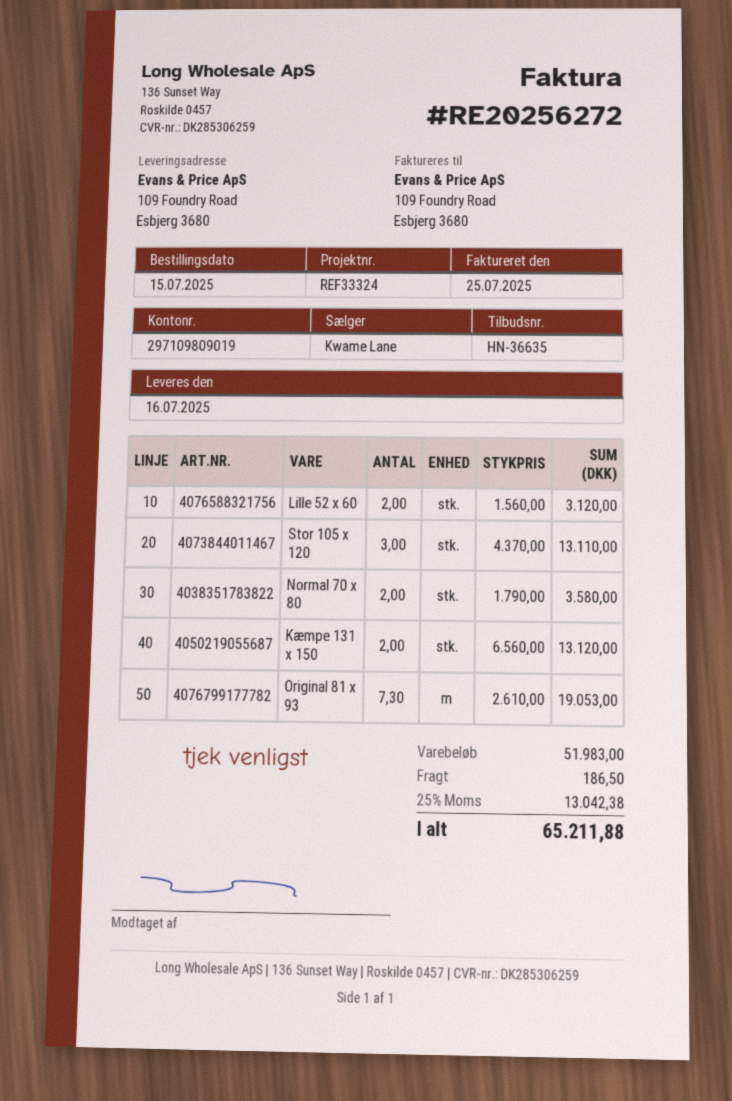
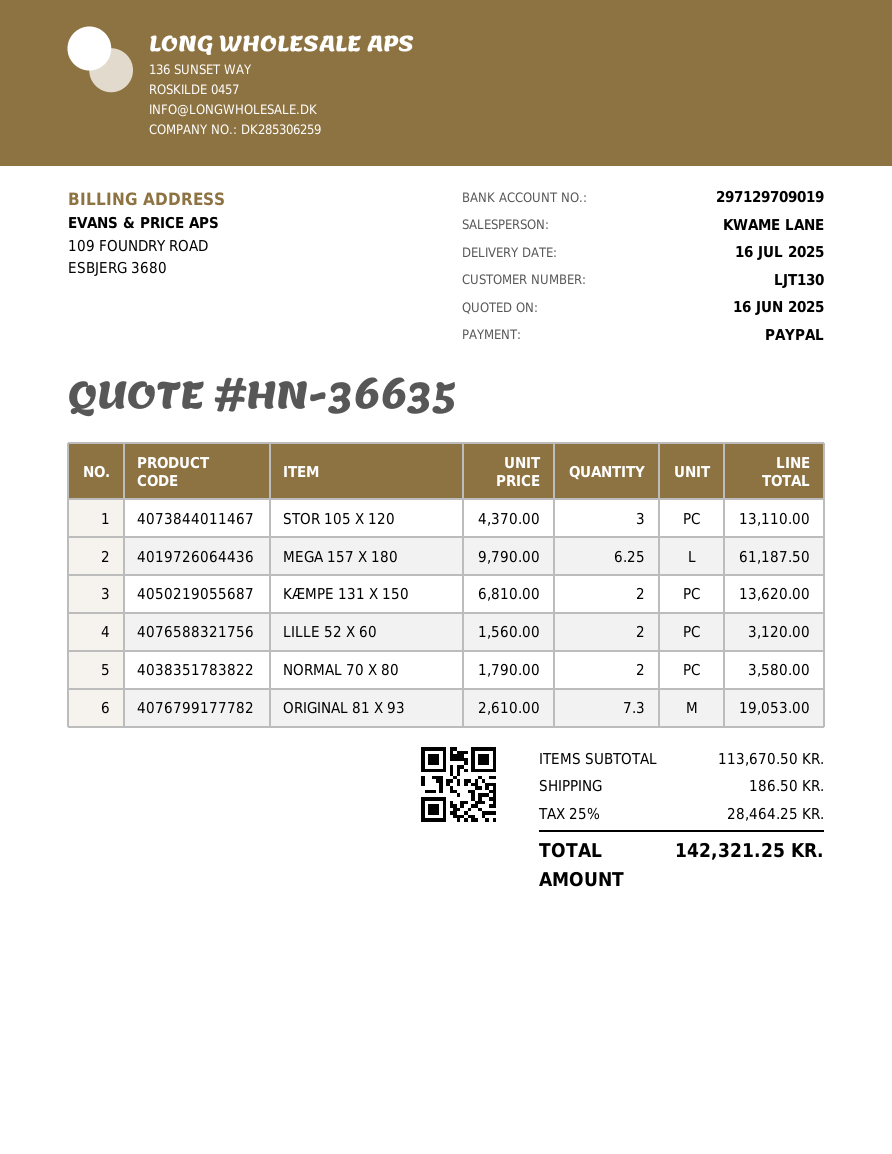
bank account: 297109809019 -> 297129709019
Kæmpe 131 x 150: 2 x 6560.00 = 13120.00 -> 2 x 6810.00 = 13620.00
MEGA 157 X 180: none -> 6.25 x 9790.00 = 61187.50
subtotal: 51983.00 -> 113670.50
tax: 25% = 13042.38 -> 25% = 28464.25
total: 65211.88 -> 142321.25

